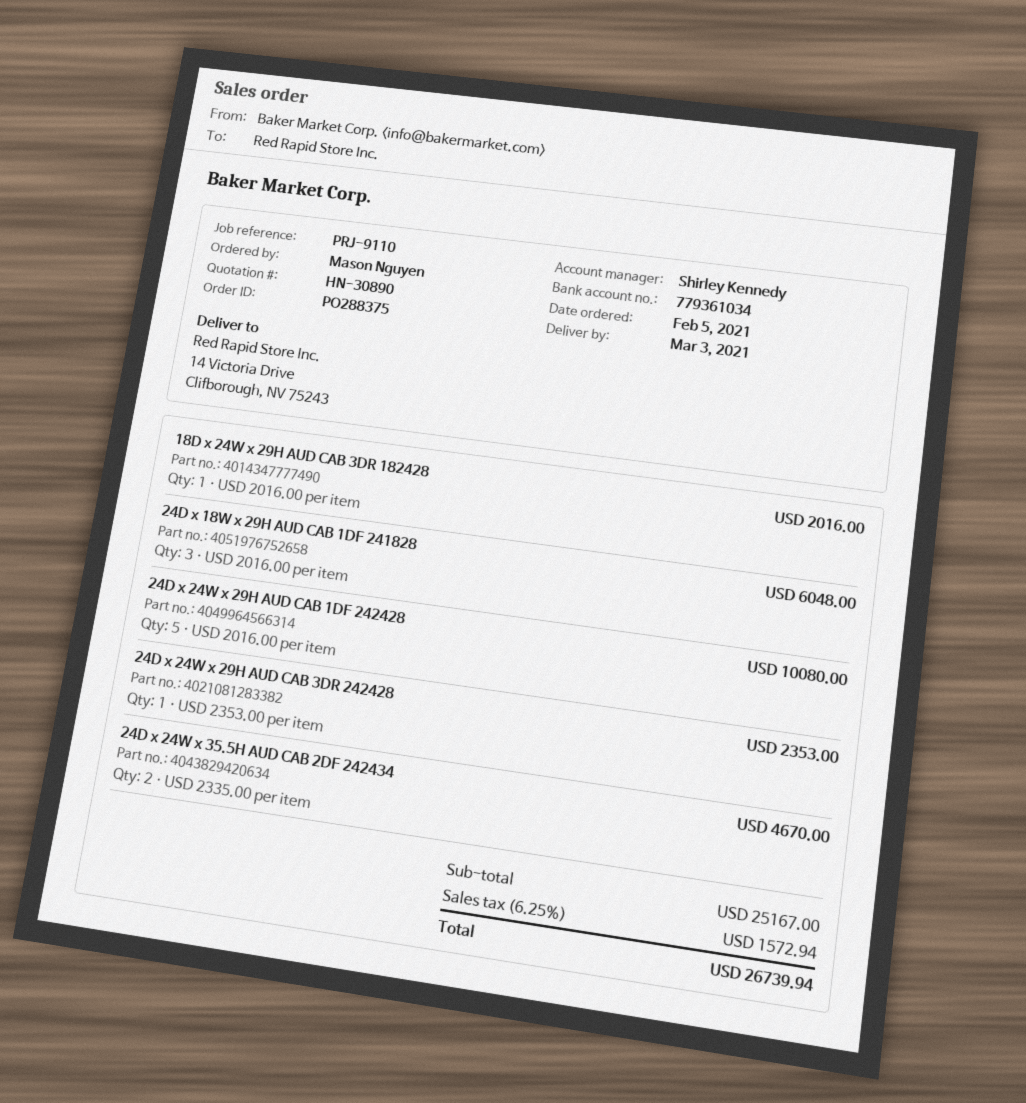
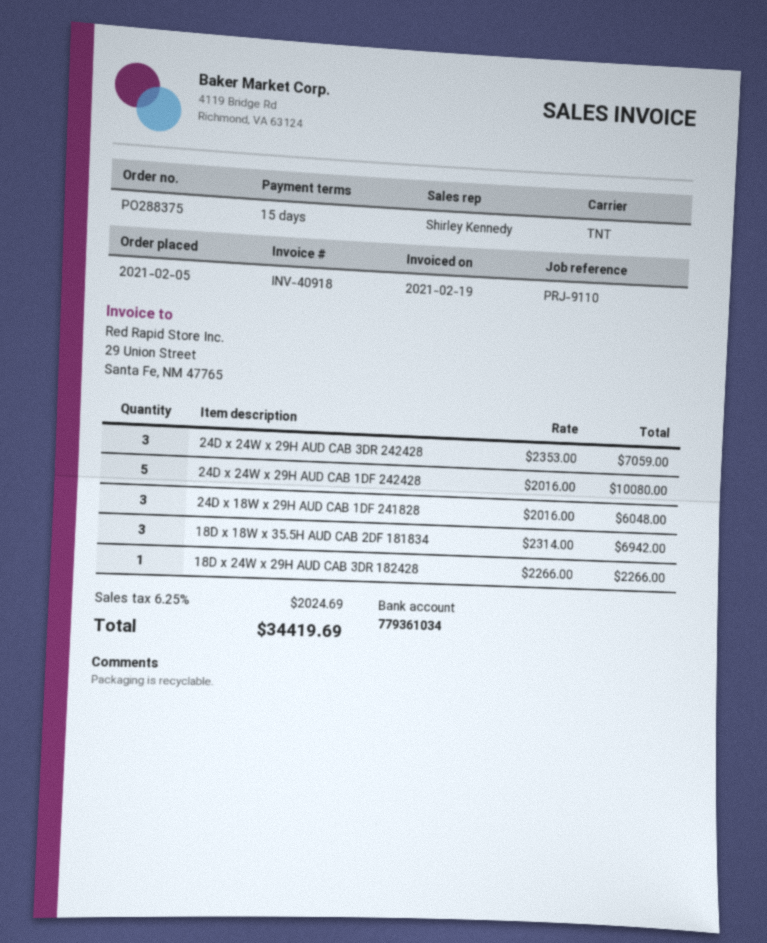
18D x 24W x 29H AUD CAB 3DR 182428: 1 x 2016.00 = 2016.00 -> 1 x 2266.00 = 2266.00
24D x 24W x 29H AUD CAB 3DR 242428: 1 x 2353.00 = 2353.00 -> 3 x 2353.00 = 7059.00
24D x 24W x 35.5H AUD CAB 2DF 242434: 2 x 2335.00 = 4670.00 -> none
18D x 18W x 35.5H AUD CAB 2DF 181834: none -> 3 x 2314.00 = 6942.00
tax: 6.25% = 1572.94 -> 6.25% = 2024.69
total: 26739.94 -> 34419.69

